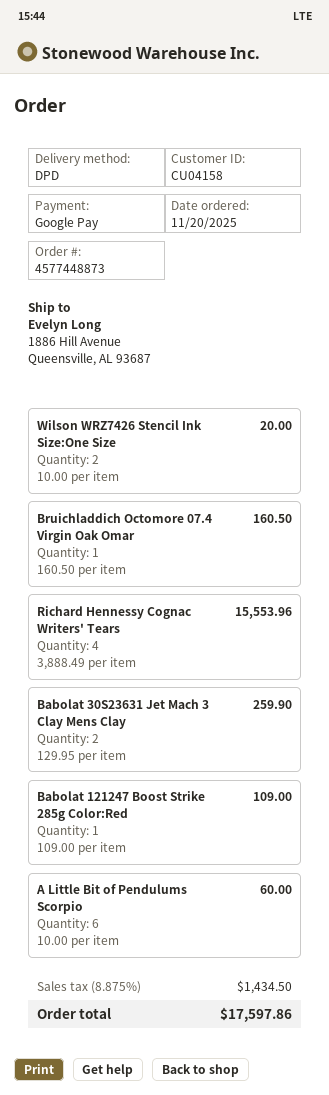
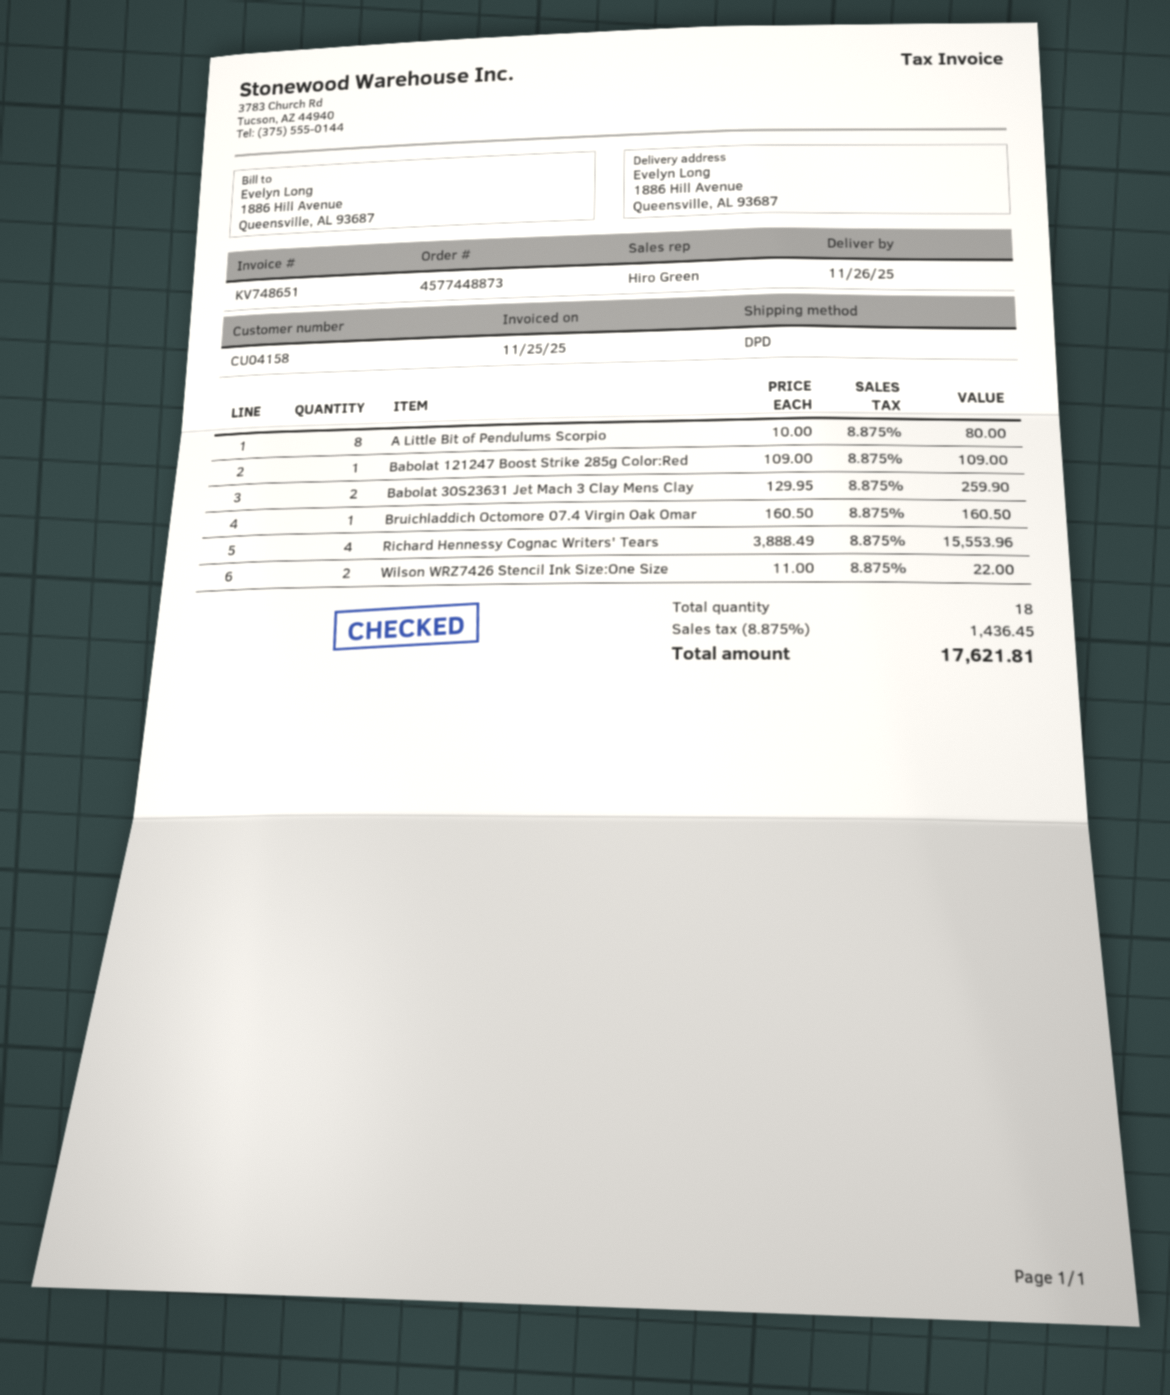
Wilson WRZ7426 Stencil Ink Size:One Size: 2 x 10.00 = 20.00 -> 2 x 11.00 = 22.00
A Little Bit of Pendulums Scorpio: 6 x 10.00 = 60.00 -> 8 x 10.00 = 80.00
tax: 8.875% = 1434.50 -> 8.875% = 1436.45
total: 17597.86 -> 17621.81

